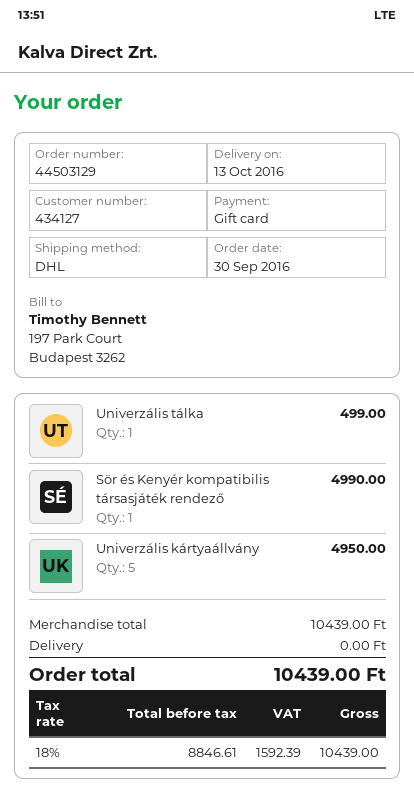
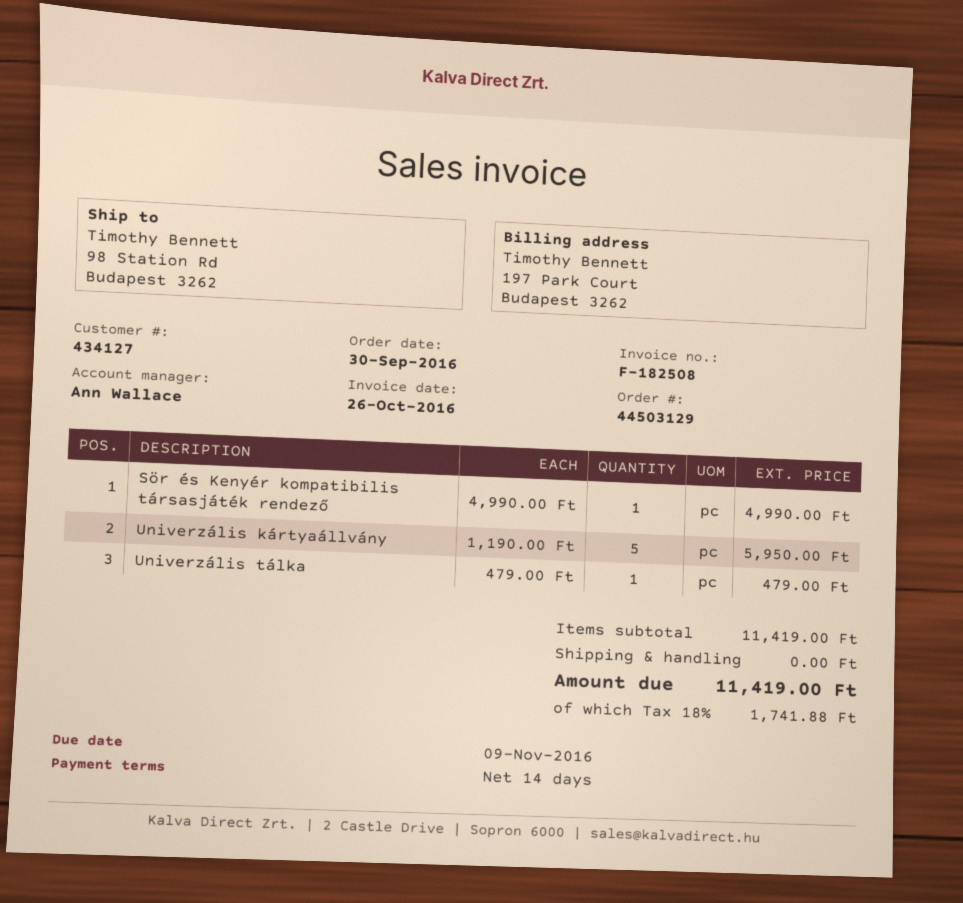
Univerzális tálka: 1 for 499.00 -> 1 for 479.00
Univerzális kártyaállvány: 5 for 4950.00 -> 5 for 5950.00
subtotal: 10439.00 -> 11419.00
tax: 18% = 1592.39 -> 18% = 1741.88
total: 10439.00 -> 11419.00

